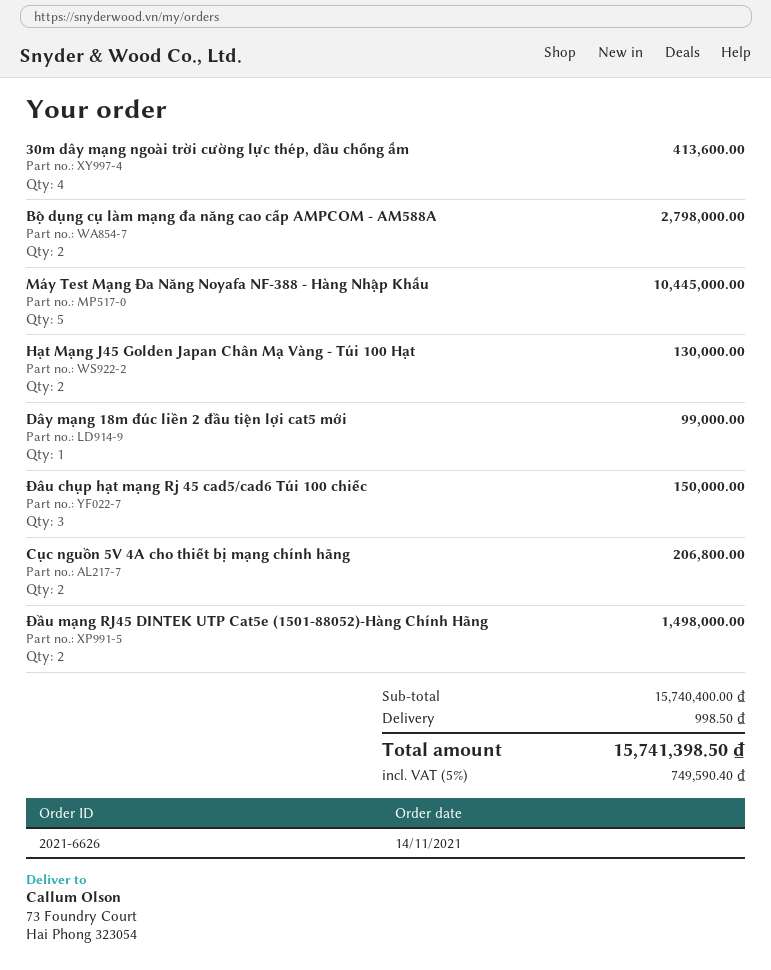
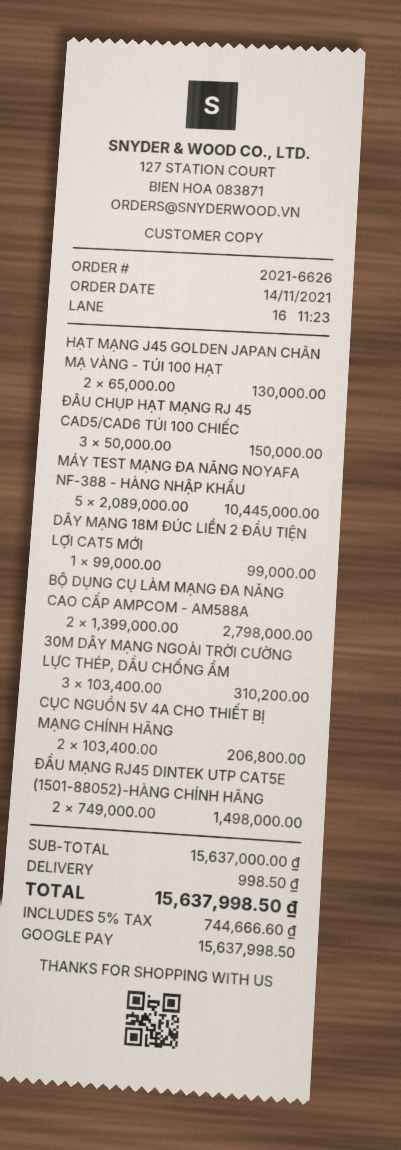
30m dây mạng ngoài trời cường lực thép, dầu chống ẩm: 4 for 413600.00 -> 3 for 310200.00
subtotal: 15740400.00 -> 15637000.00
tax: 5% = 749590.40 -> 5% = 744666.60
total: 15741398.50 -> 15637998.50

